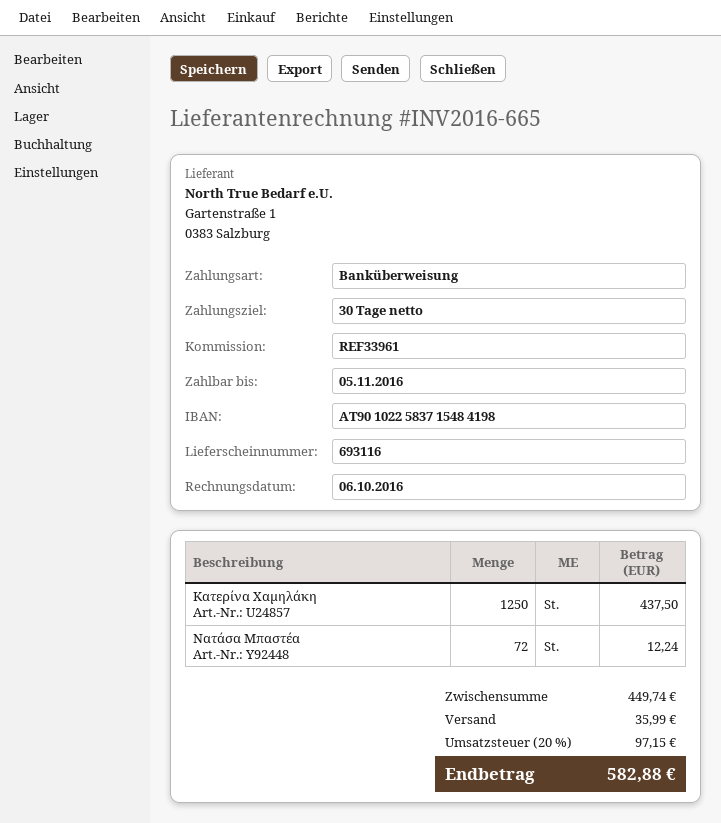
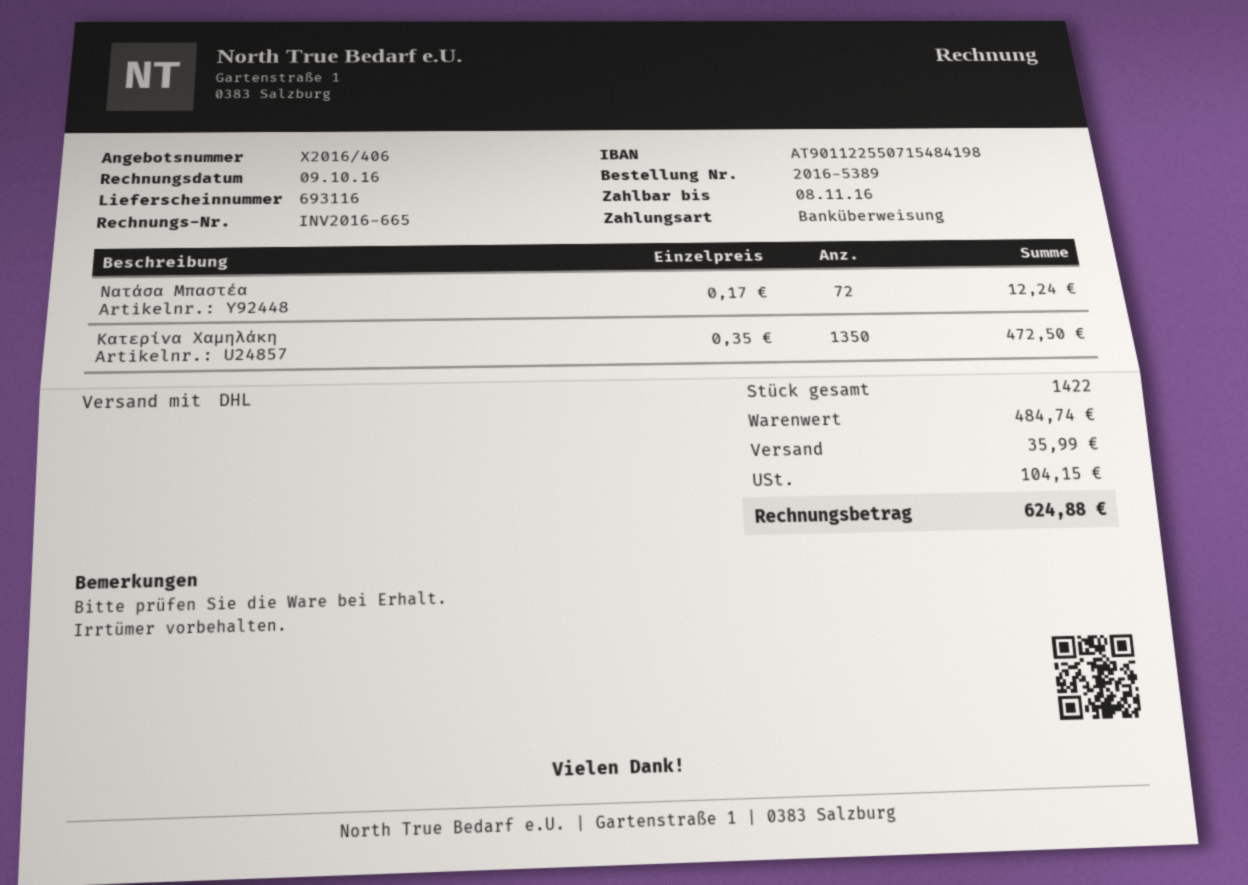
invoice date: 2016-10-06 -> 2016-10-09
due date: 2016-11-05 -> 2016-11-08
bank account: AT901022583715484198 -> AT901122550715484198
Κατερίνα Χαμηλάκη: 1250 for 437.50 -> 1350 for 472.50
subtotal: 449.74 -> 484.74
tax: 97.15 -> 104.15
total: 582.88 -> 624.88

